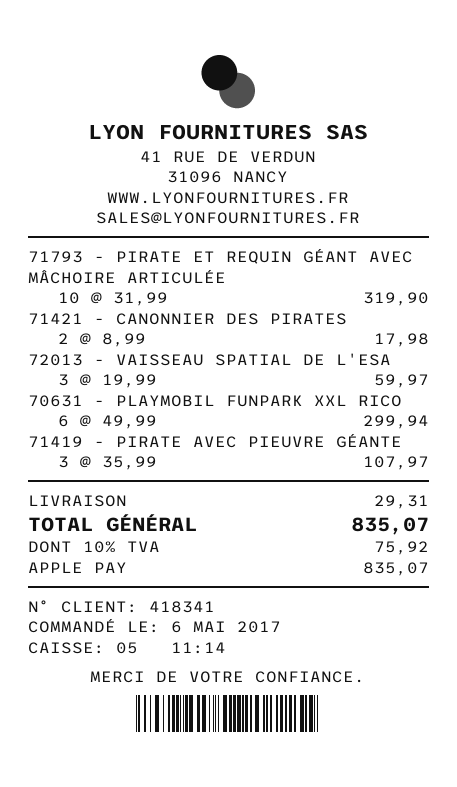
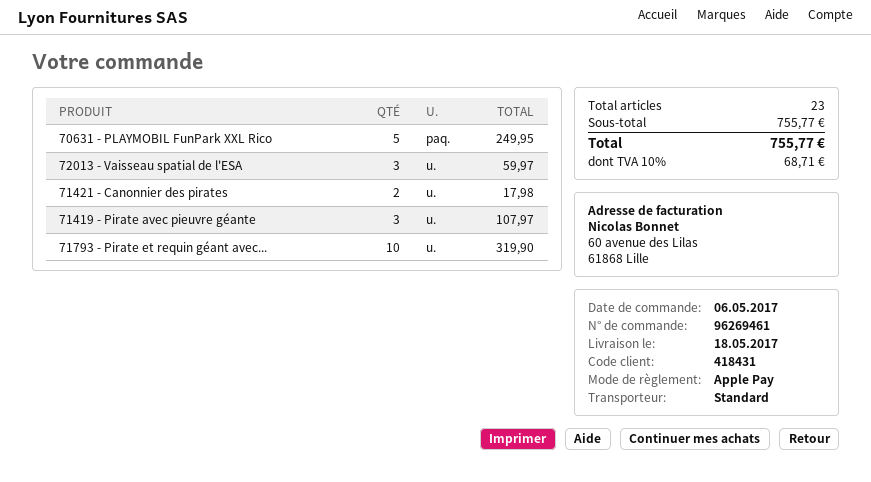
customer number: 418341 -> 418431
70631 - PLAYMOBIL FUNPARK XXL RICO: 6 for 299.94 -> 5 for 249.95
shipping: 29.31 -> none
tax: 10% = 75.92 -> 10% = 68.71
total: 835.07 -> 755.77

